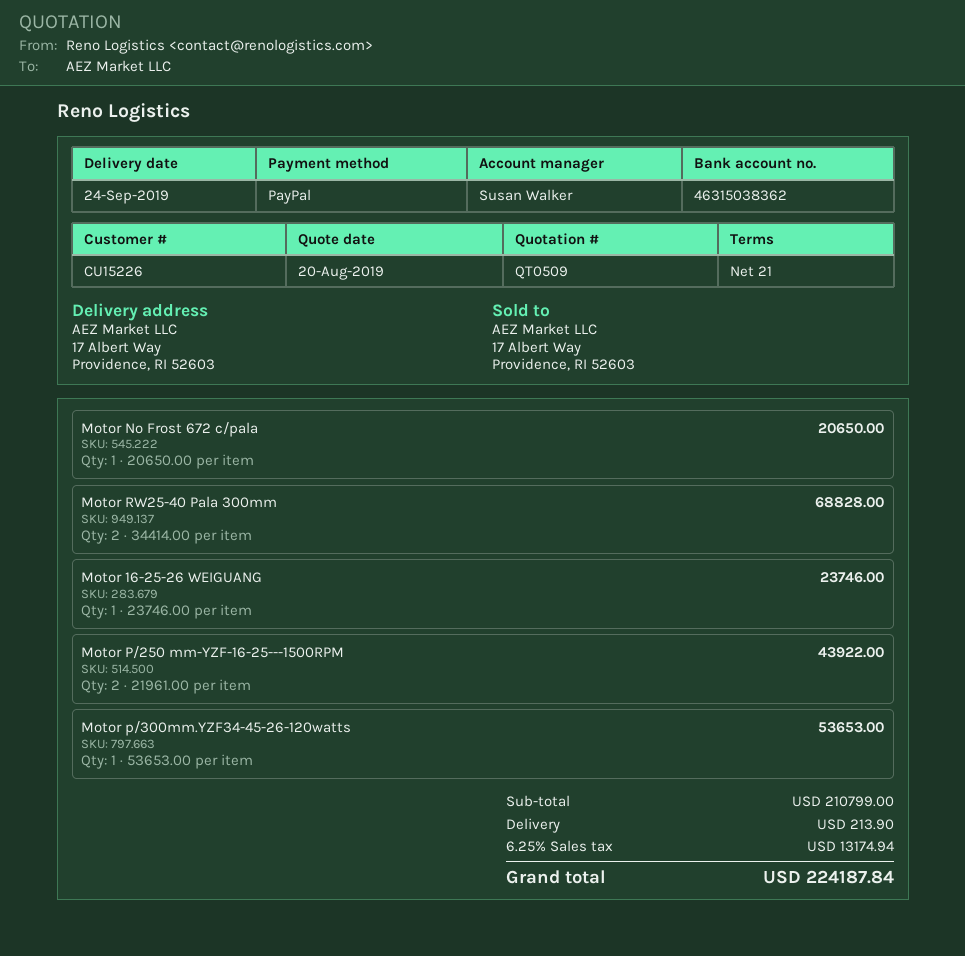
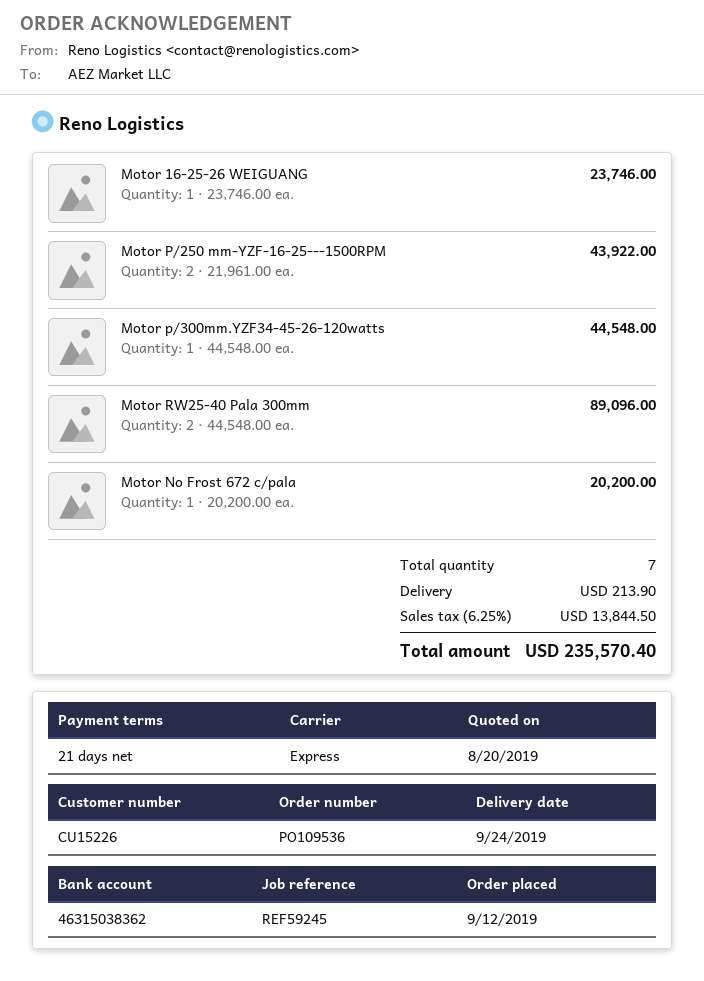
Motor No Frost 672 c/pala: 1 x 20650.00 = 20650.00 -> 1 x 20200.00 = 20200.00
Motor RW25-40 Pala 300mm: 2 x 34414.00 = 68828.00 -> 2 x 44548.00 = 89096.00
Motor p/300mm.YZF34-45-26-120watts: 1 x 53653.00 = 53653.00 -> 1 x 44548.00 = 44548.00
tax: 6.25% = 13174.94 -> 6.25% = 13844.50
total: 224187.84 -> 235570.40

